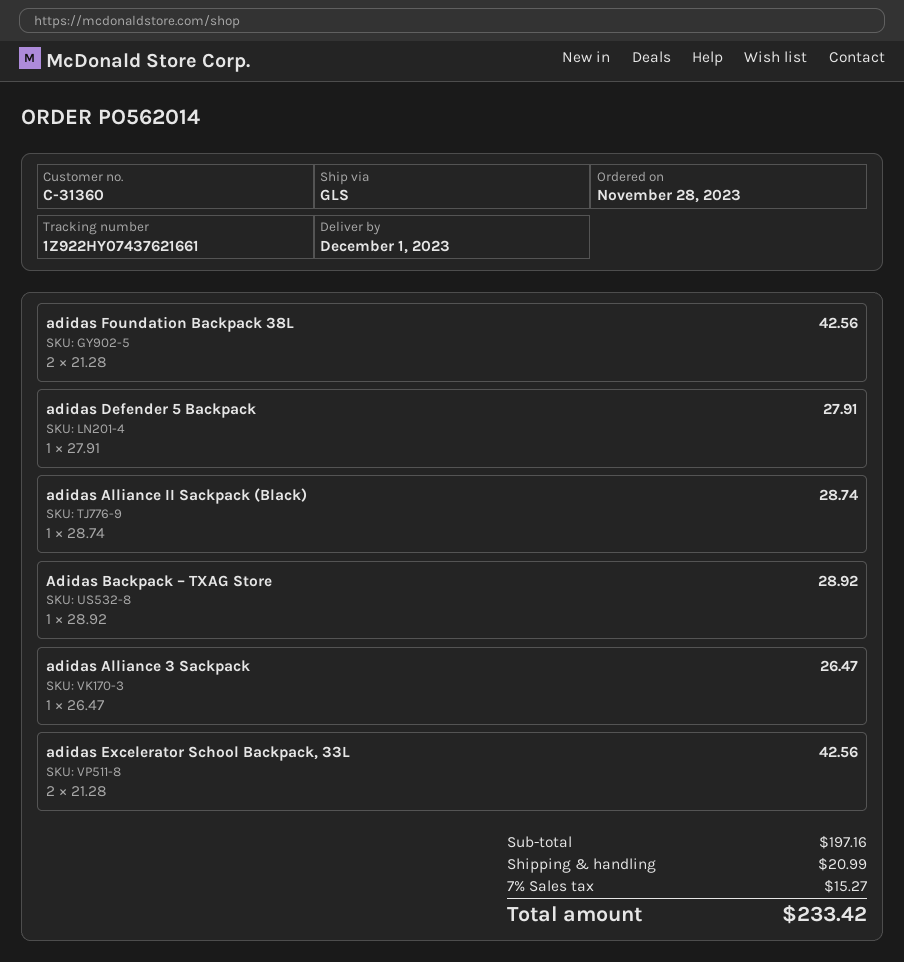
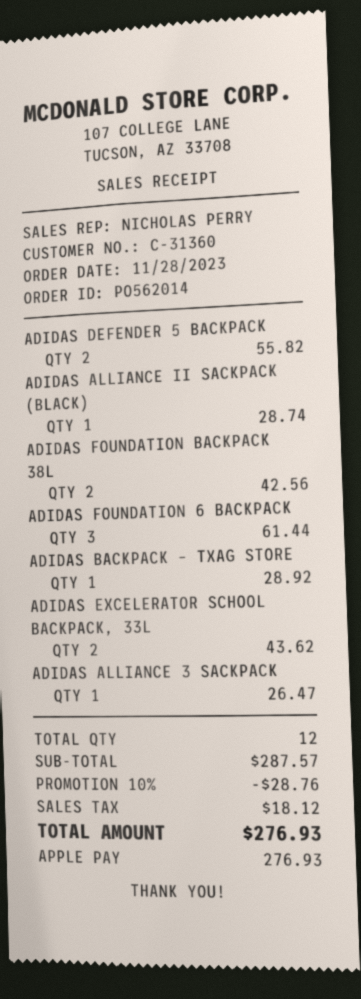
adidas Defender 5 Backpack: 1 for 27.91 -> 2 for 55.82
adidas Excelerator School Backpack, 33L: 2 for 42.56 -> 2 for 43.62
ADIDAS FOUNDATION 6 BACKPACK: none -> 3 for 61.44
subtotal: 197.16 -> 287.57
discount: none -> 10% = 28.76
shipping: 20.99 -> none
tax: 15.27 -> 18.12
total: 233.42 -> 276.93

